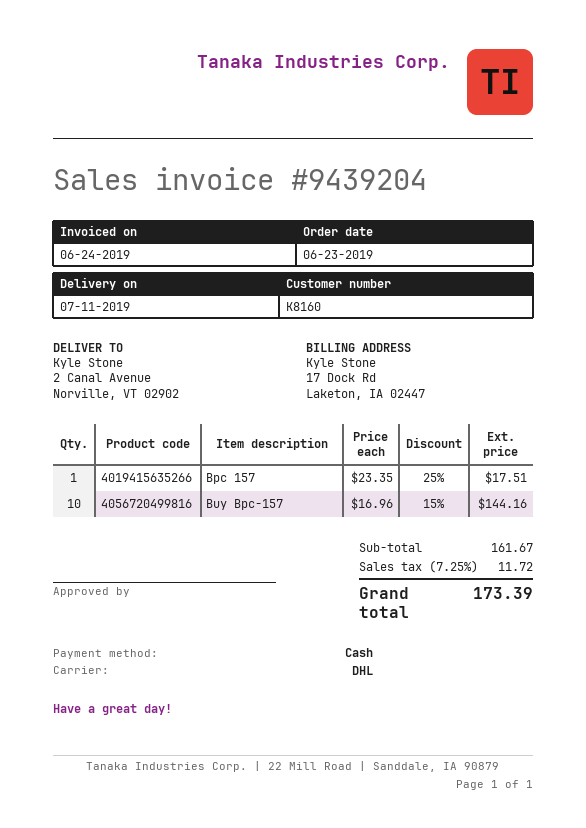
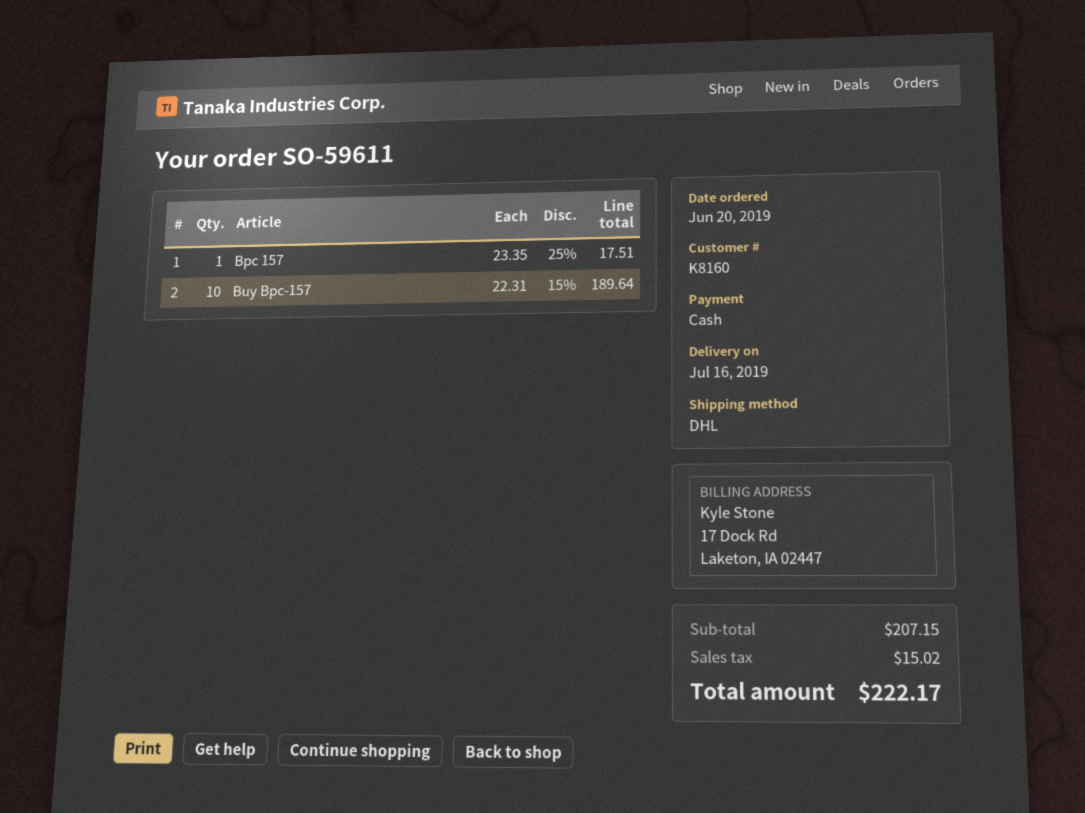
order date: 2019-06-23 -> 2019-06-20
delivery date: 2019-07-11 -> 2019-07-16
Buy Bpc-157: 10 x 16.96 - 15% = 144.16 -> 10 x 22.31 - 15% = 189.64
subtotal: 161.67 -> 207.15
tax: 11.72 -> 15.02
total: 173.39 -> 222.17

